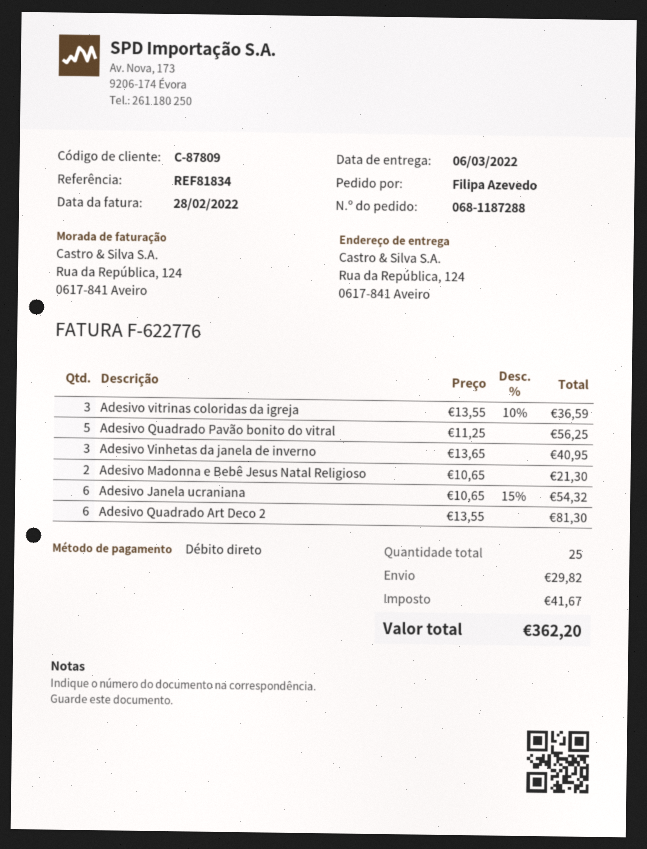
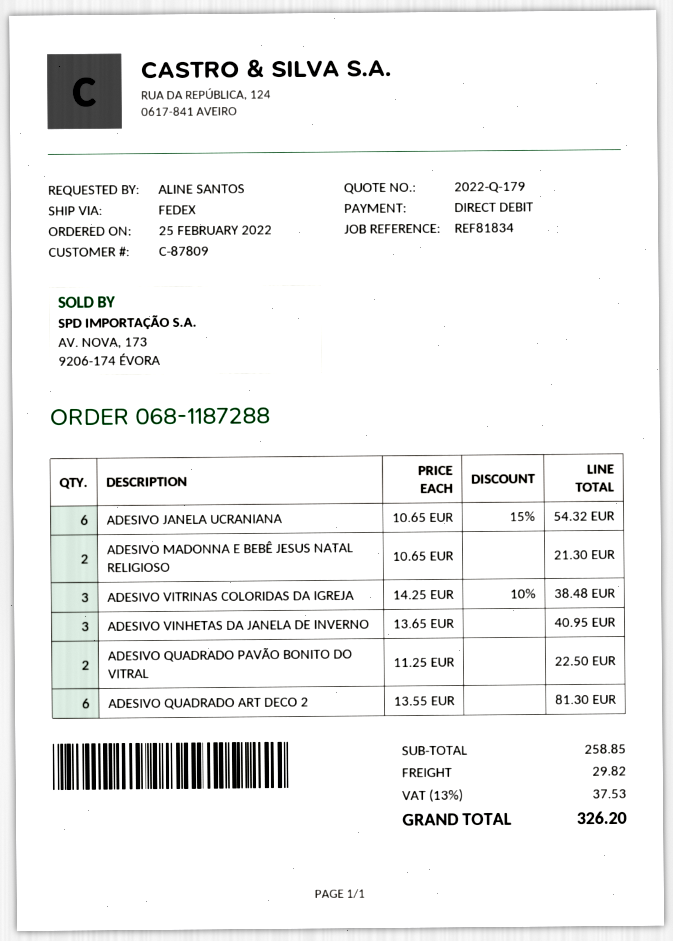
ordered by: Filipa Azevedo -> ALINE SANTOS
Adesivo vitrinas coloridas da igreja: 3 x 13.55 - 10% = 36.59 -> 3 x 14.25 - 10% = 38.48
Adesivo Quadrado Pavão bonito do vitral: 5 x 11.25 = 56.25 -> 2 x 11.25 = 22.50
tax: 41.67 -> 37.53
total: 362.20 -> 326.20

